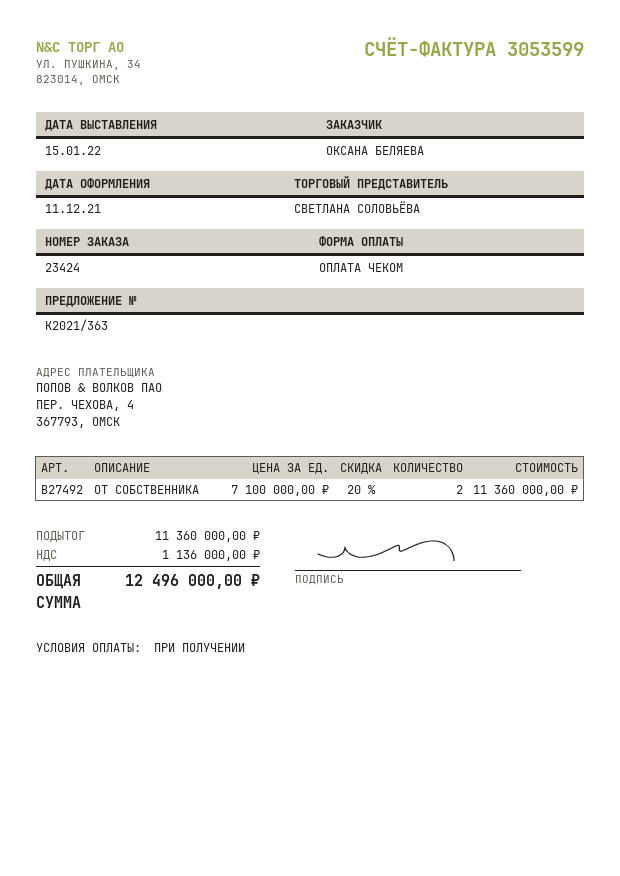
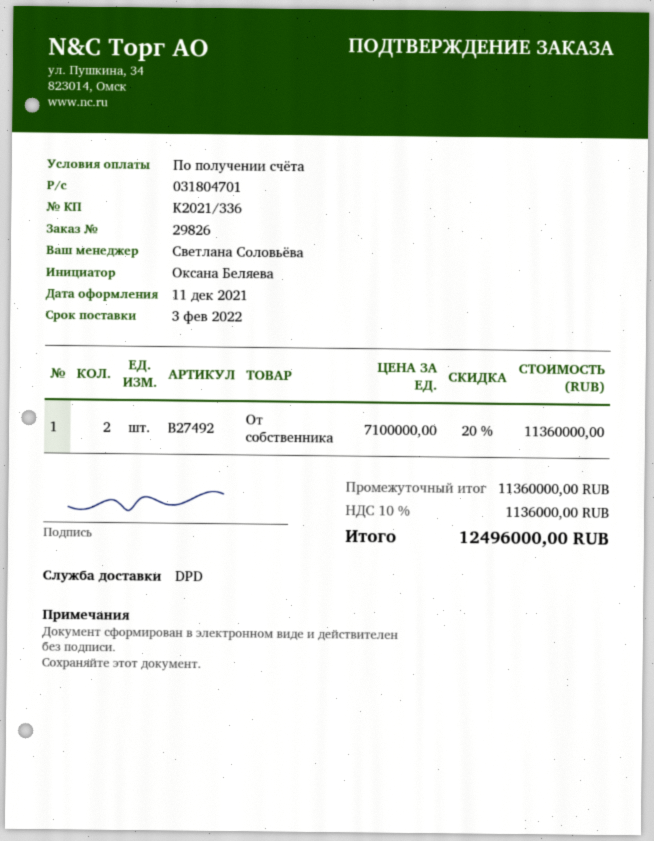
quote number: K2021/363 -> K2021/336
order number: 23424 -> 29826

